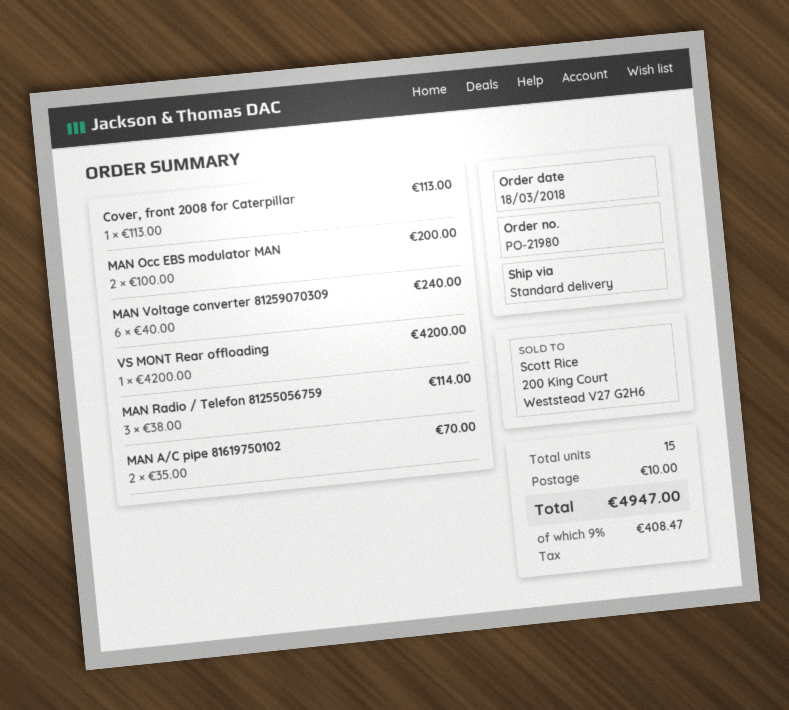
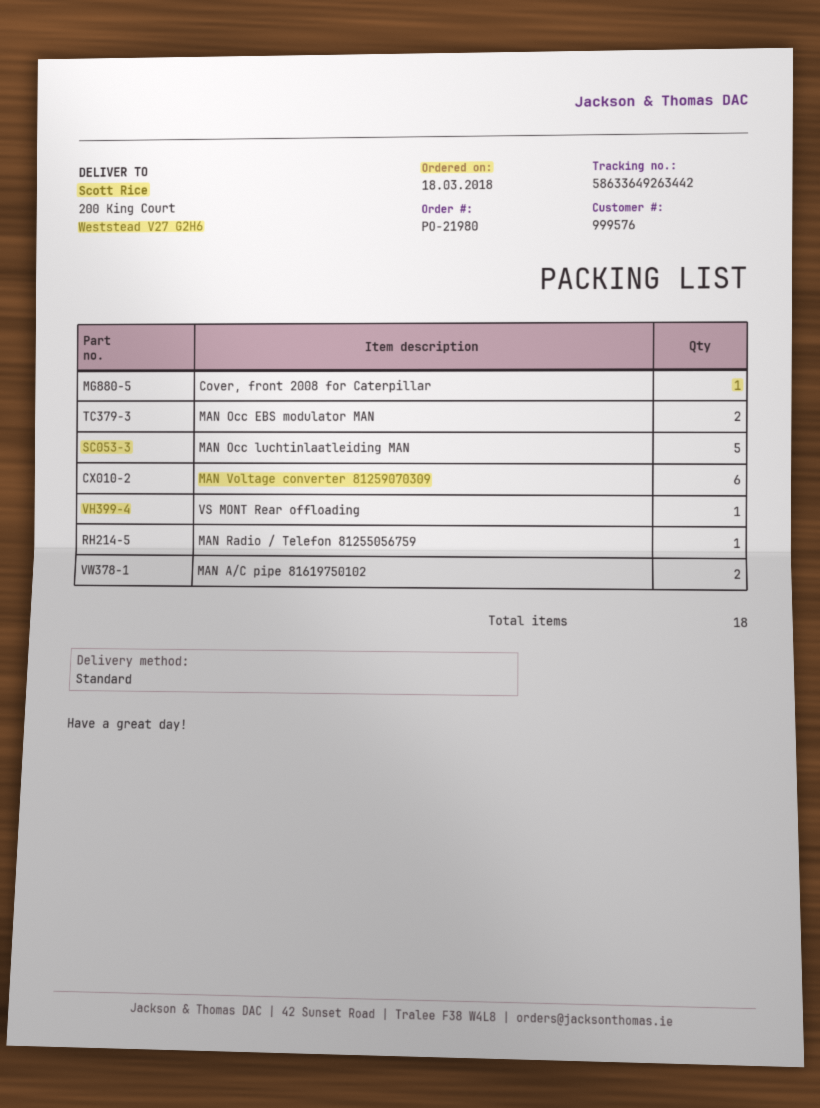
MAN Radio / Telefon 81255056759: 3 -> 1
MAN Occ luchtinlaatleiding MAN: none -> 5
total quantity: 15 -> 18

